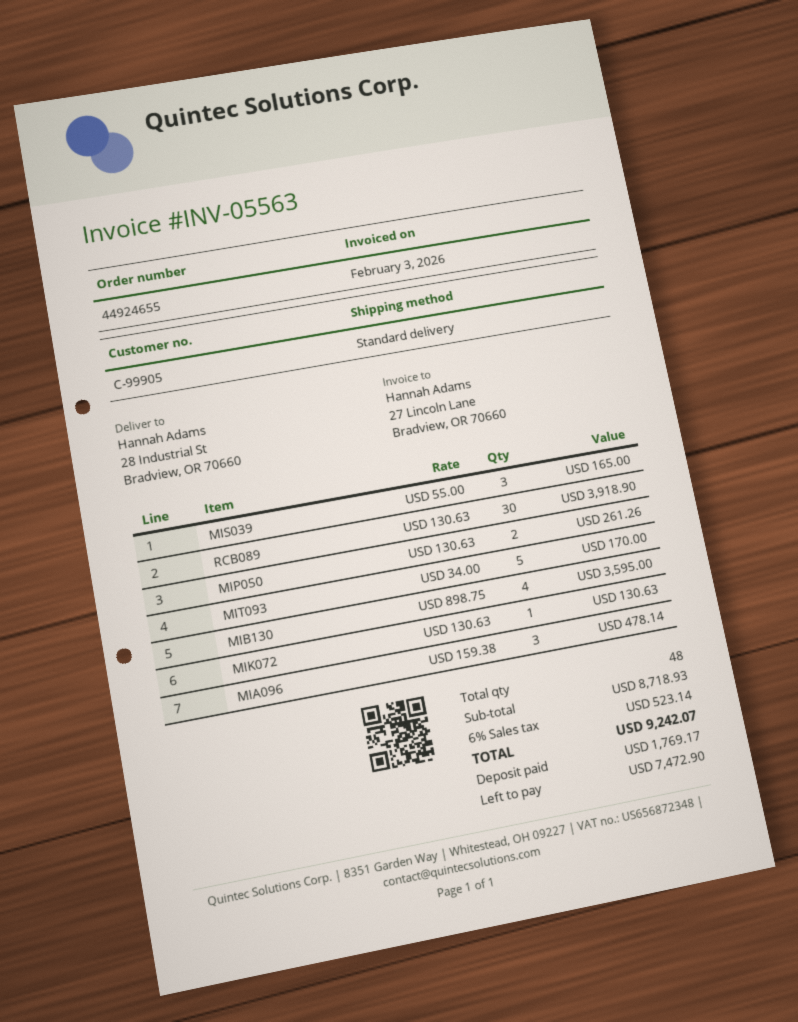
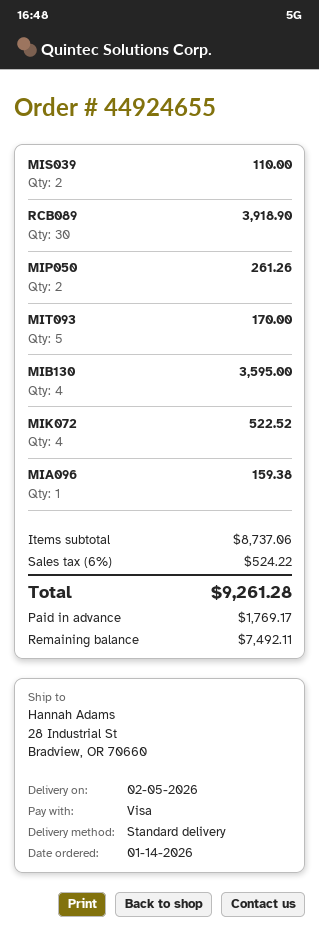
MIS039: 3 for 165.00 -> 2 for 110.00
MIK072: 1 for 130.63 -> 4 for 522.52
MIA096: 3 for 478.14 -> 1 for 159.38
subtotal: 8718.93 -> 8737.06
tax: 6% = 523.14 -> 6% = 524.22
total: 9242.07 -> 9261.28
balance: 7472.90 -> 7492.11

